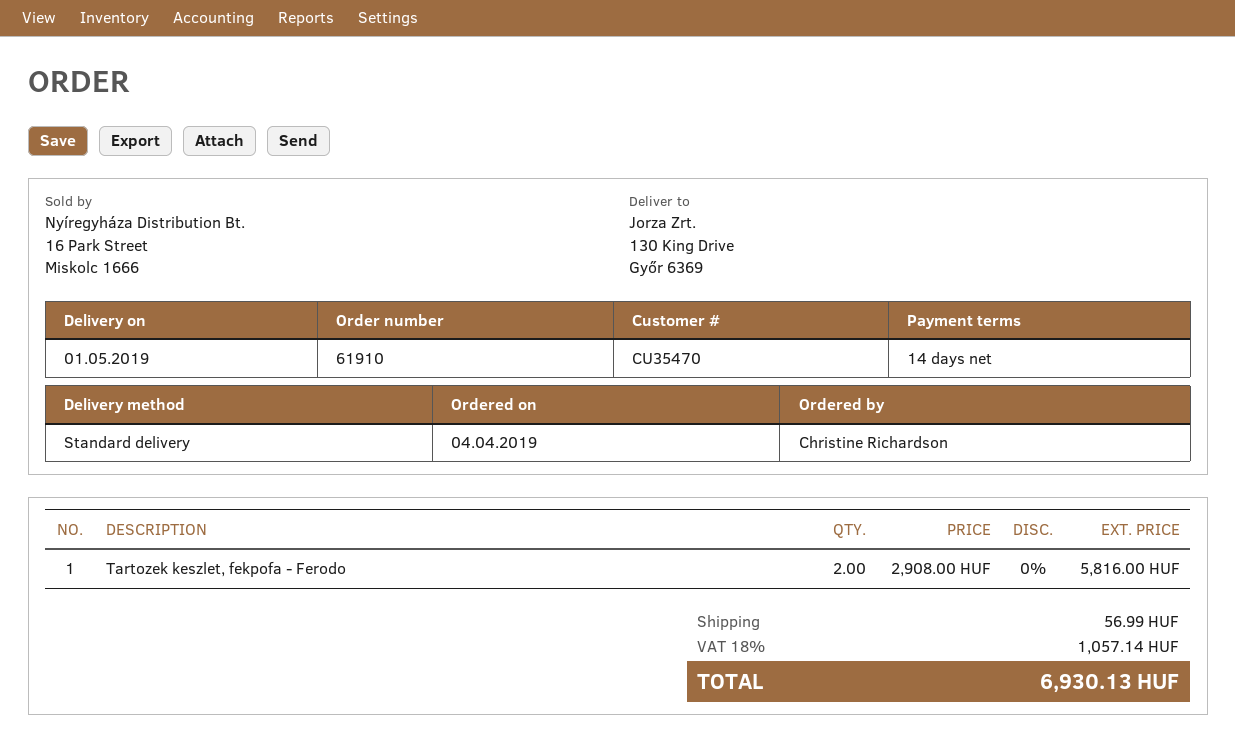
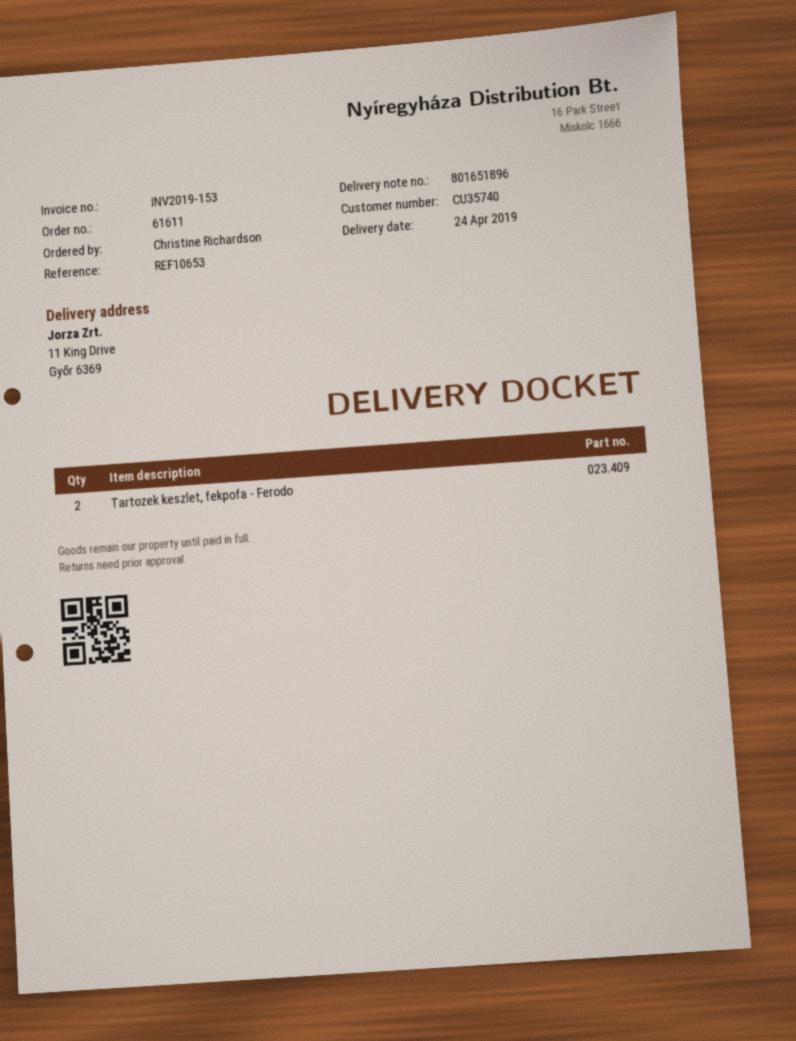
order number: 61910 -> 61611
delivery date: 2019-05-01 -> 2019-04-24
customer number: CU35470 -> CU35740
ship to: 130 King Drive, Győr 6369 -> 11 King Drive, Győr 6369

